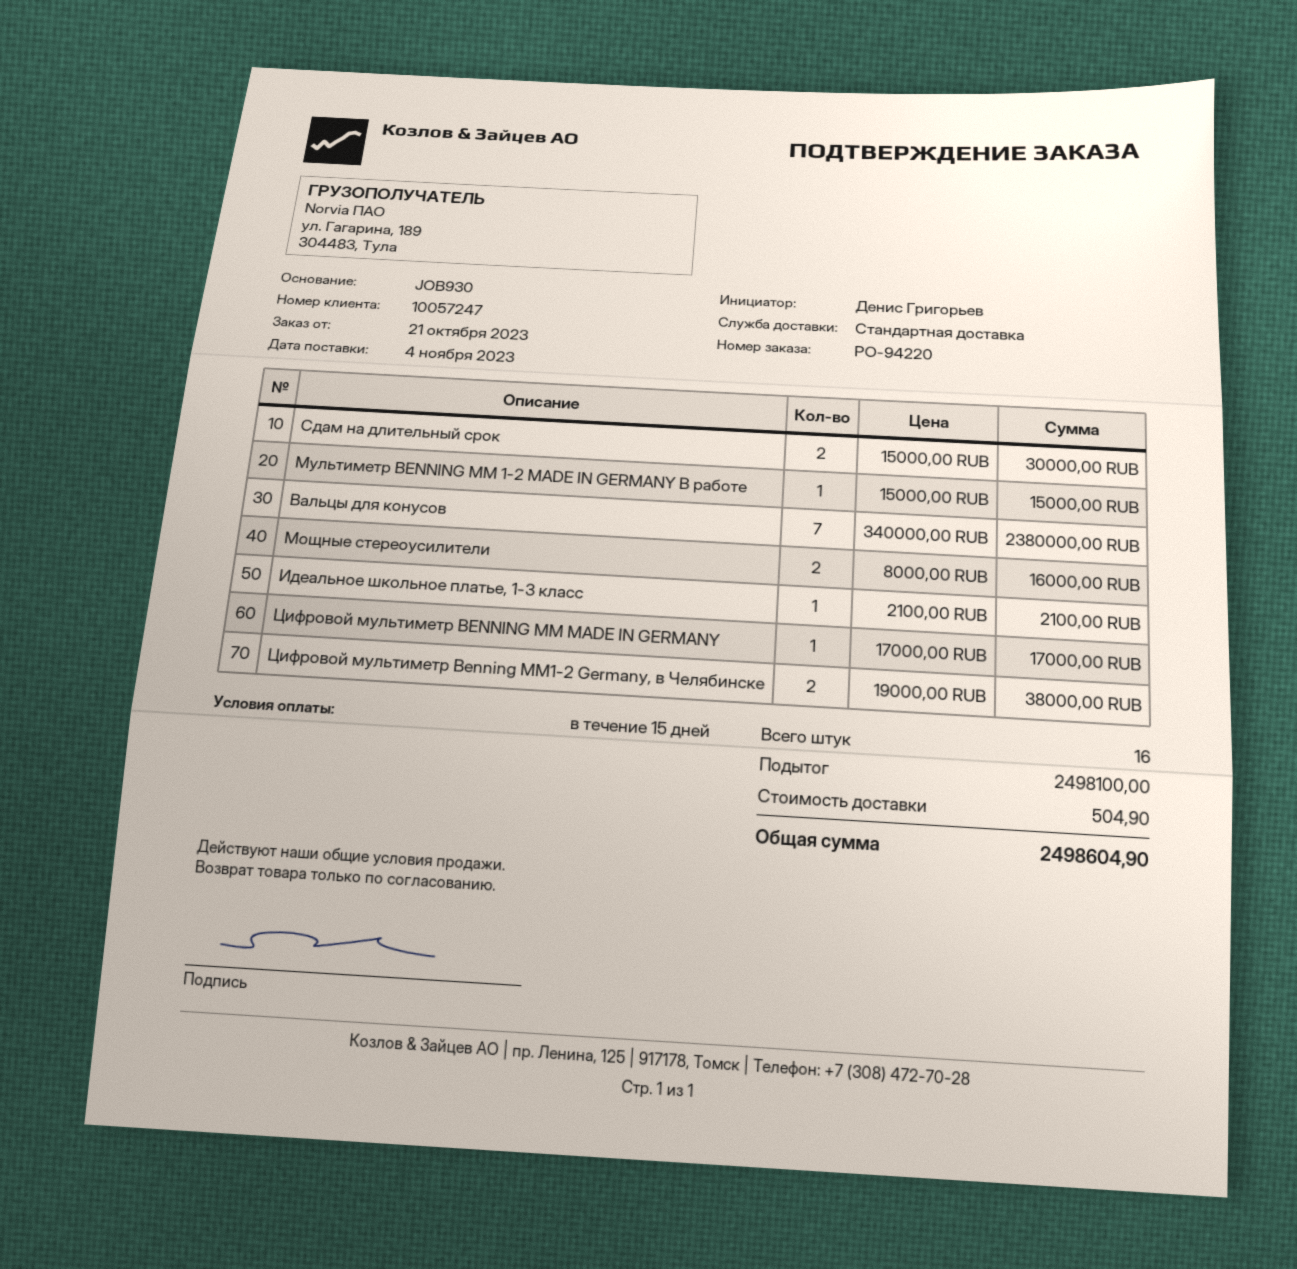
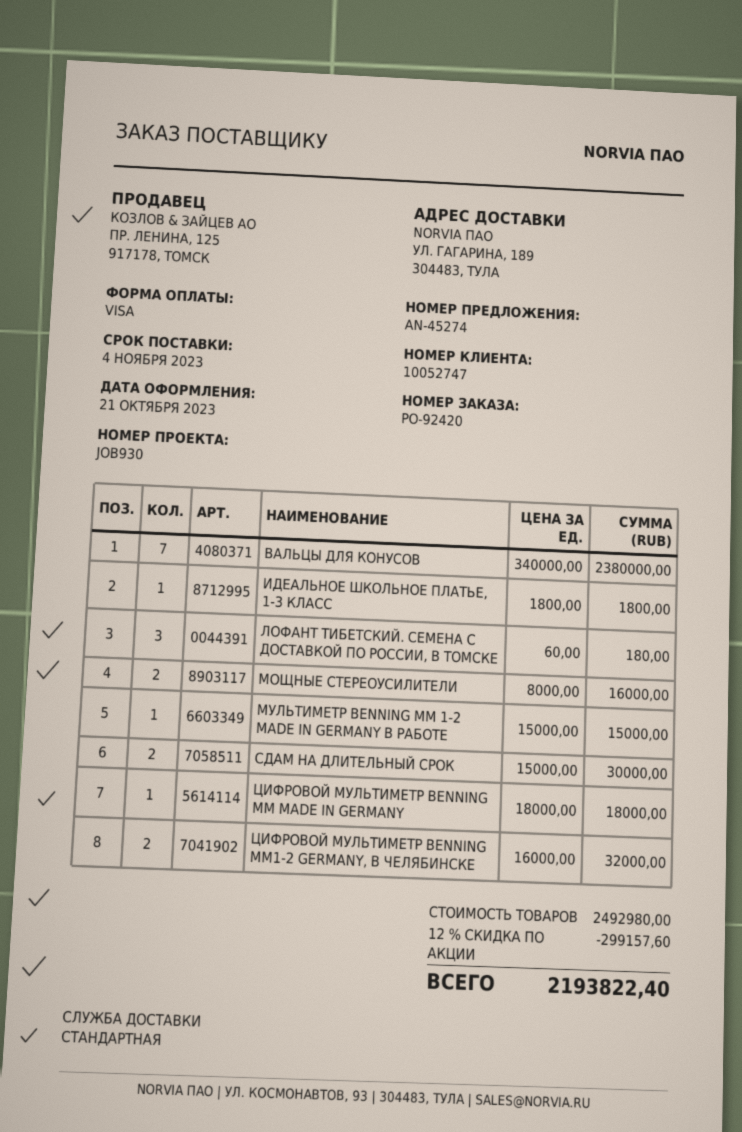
order number: PO-94220 -> PO-92420
customer number: 10057247 -> 10052747
Идеальное школьное платье, 1-3 класс: 1 x 2100.00 = 2100.00 -> 1 x 1800.00 = 1800.00
Цифровой мультиметр BENNING MM MADE IN GERMANY: 1 x 17000.00 = 17000.00 -> 1 x 18000.00 = 18000.00
Цифровой мультиметр Benning MM1-2 Germany, в Челябинске: 2 x 19000.00 = 38000.00 -> 2 x 16000.00 = 32000.00
ЛОФАНТ ТИБЕТСКИЙ. СЕМЕНА С ДОСТАВКОЙ ПО РОССИИ, В ТОМСКЕ: none -> 3 x 60.00 = 180.00
subtotal: 2498100.00 -> 2492980.00
discount: none -> 12% = 299157.60
shipping: 504.90 -> none
total: 2498604.90 -> 2193822.40

